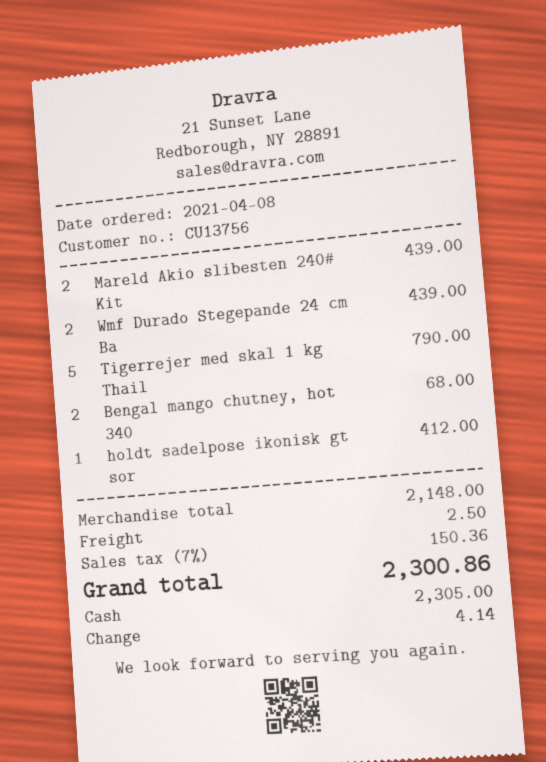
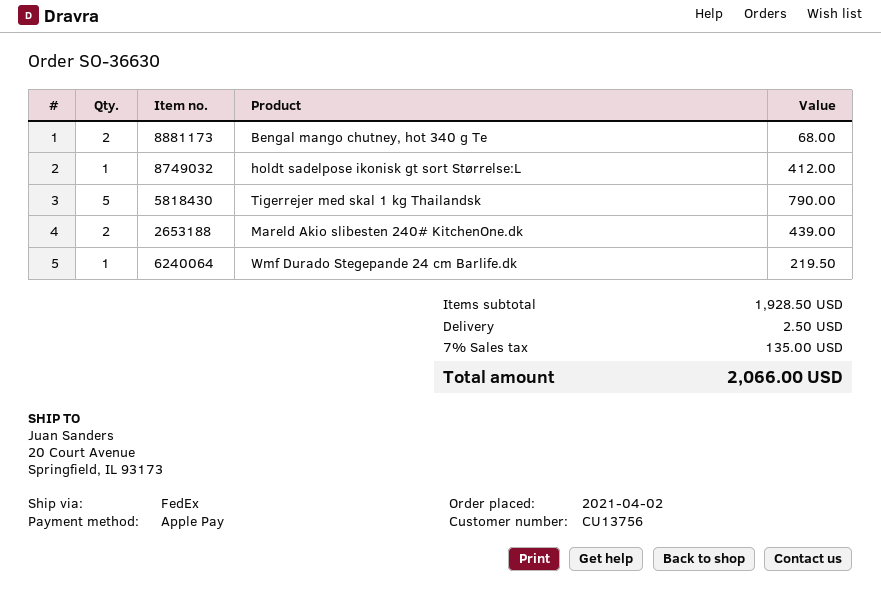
order date: 2021-04-08 -> 2021-04-02
payment method: cash -> Apple Pay
Wmf Durado Stegepande 24 cm Ba: 2 for 439.00 -> 1 for 219.50
subtotal: 2148.00 -> 1928.50
tax: 7% = 150.36 -> 7% = 135.00
total: 2300.86 -> 2066.00

